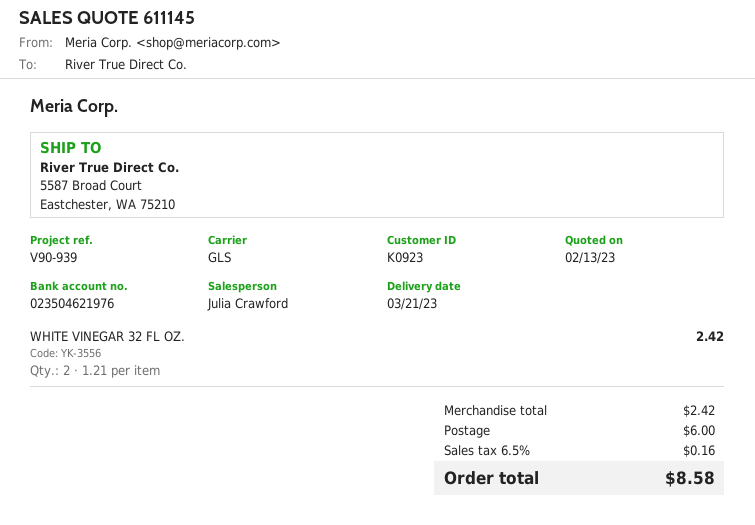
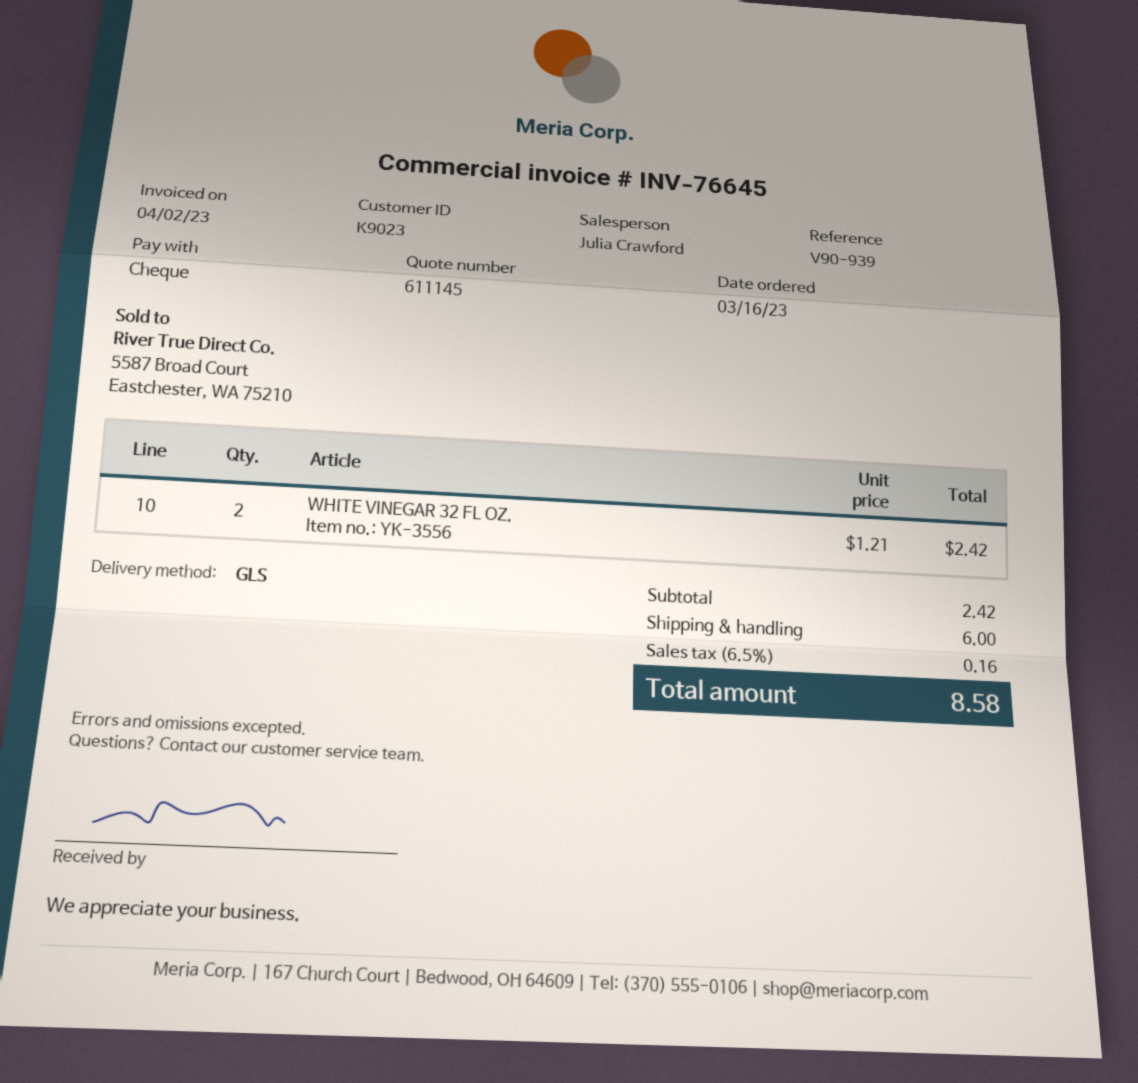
customer number: K0923 -> K9023

